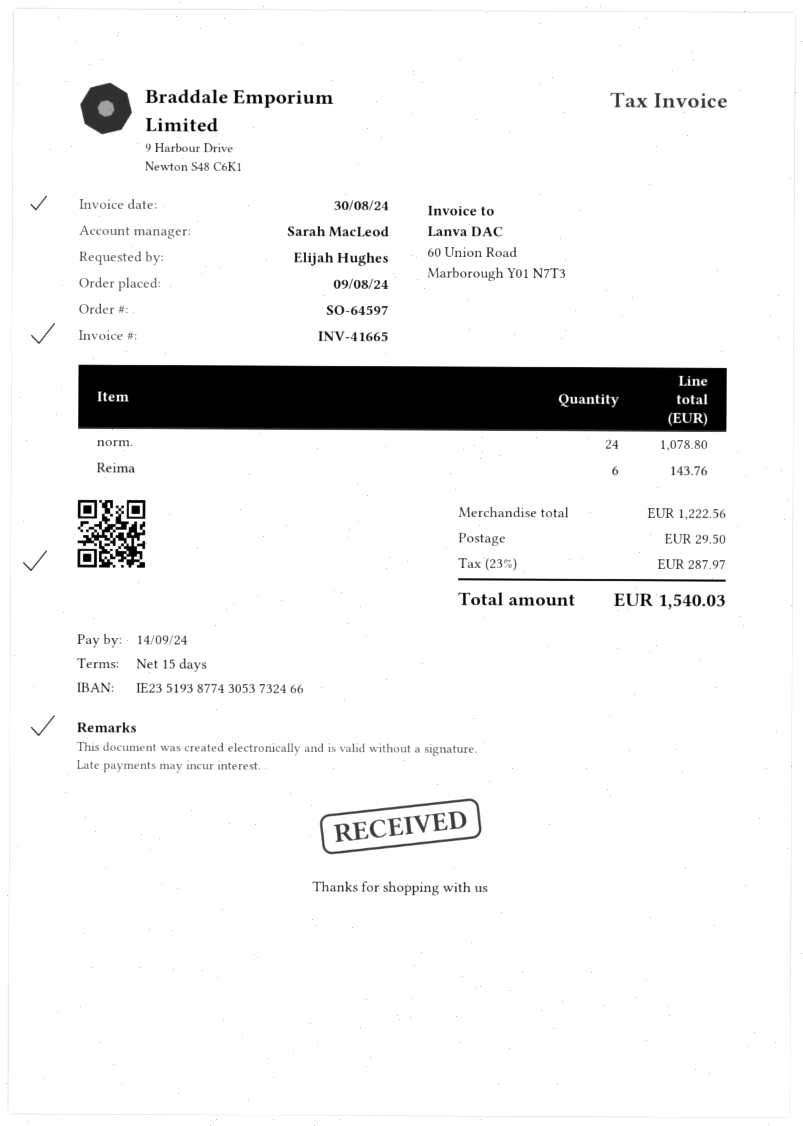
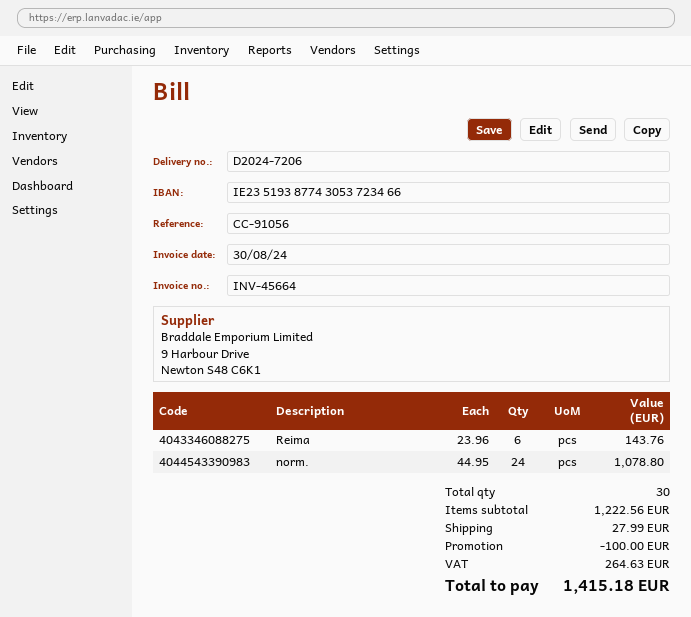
invoice number: INV-41665 -> INV-45664
bank account: IE23519387743053732466 -> IE23519387743053723466
discount: none -> 100.00
shipping: 29.50 -> 27.99
tax: 287.97 -> 264.63
total: 1540.03 -> 1415.18

